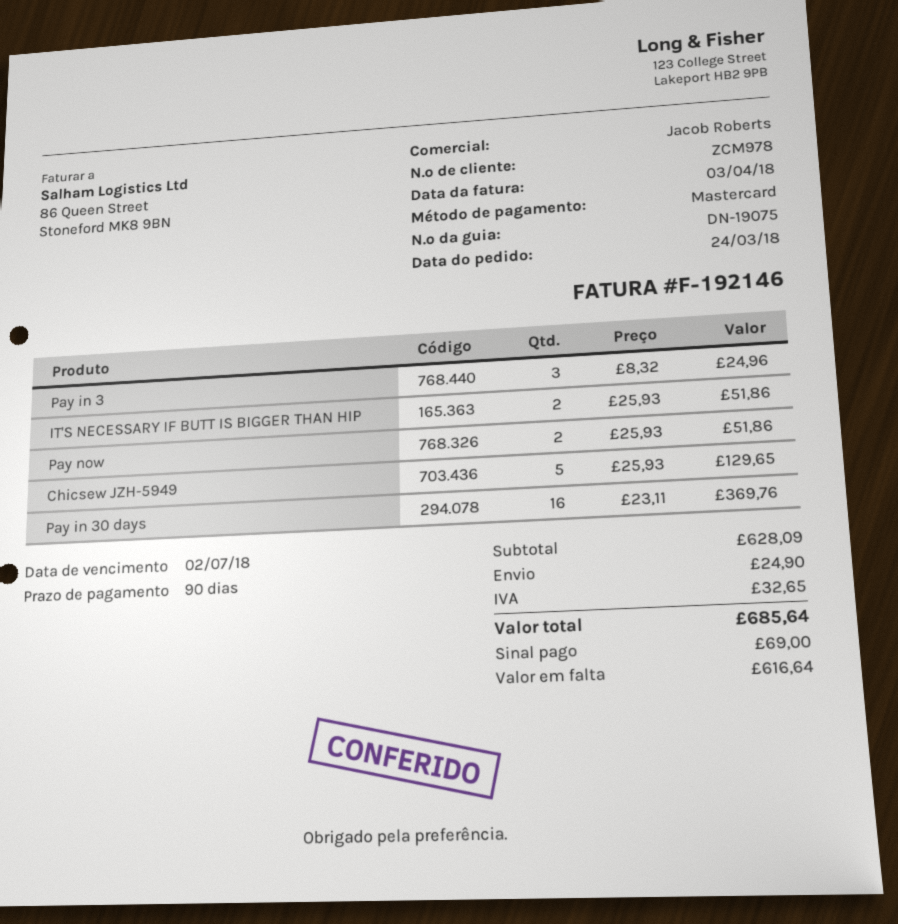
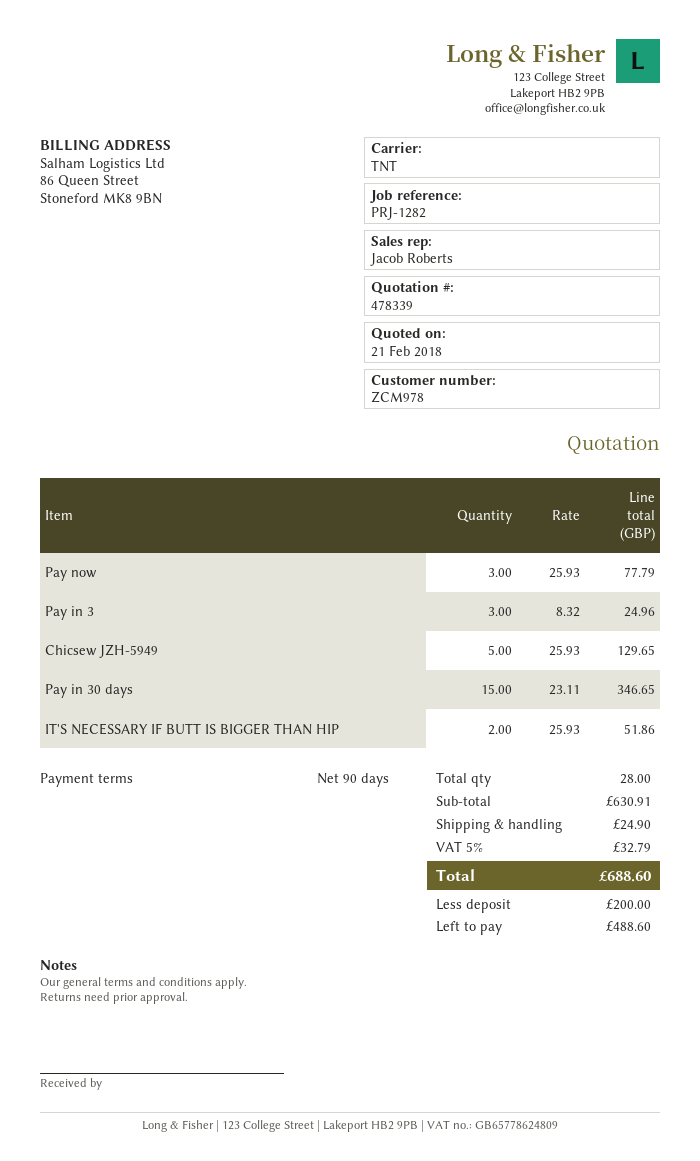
Pay now: 2 x 25.93 = 51.86 -> 3 x 25.93 = 77.79
Pay in 30 days: 16 x 23.11 = 369.76 -> 15 x 23.11 = 346.65
subtotal: 628.09 -> 630.91
tax: 32.65 -> 32.79
total: 685.64 -> 688.60
deposit: 69.00 -> 200.00
balance: 616.64 -> 488.60

